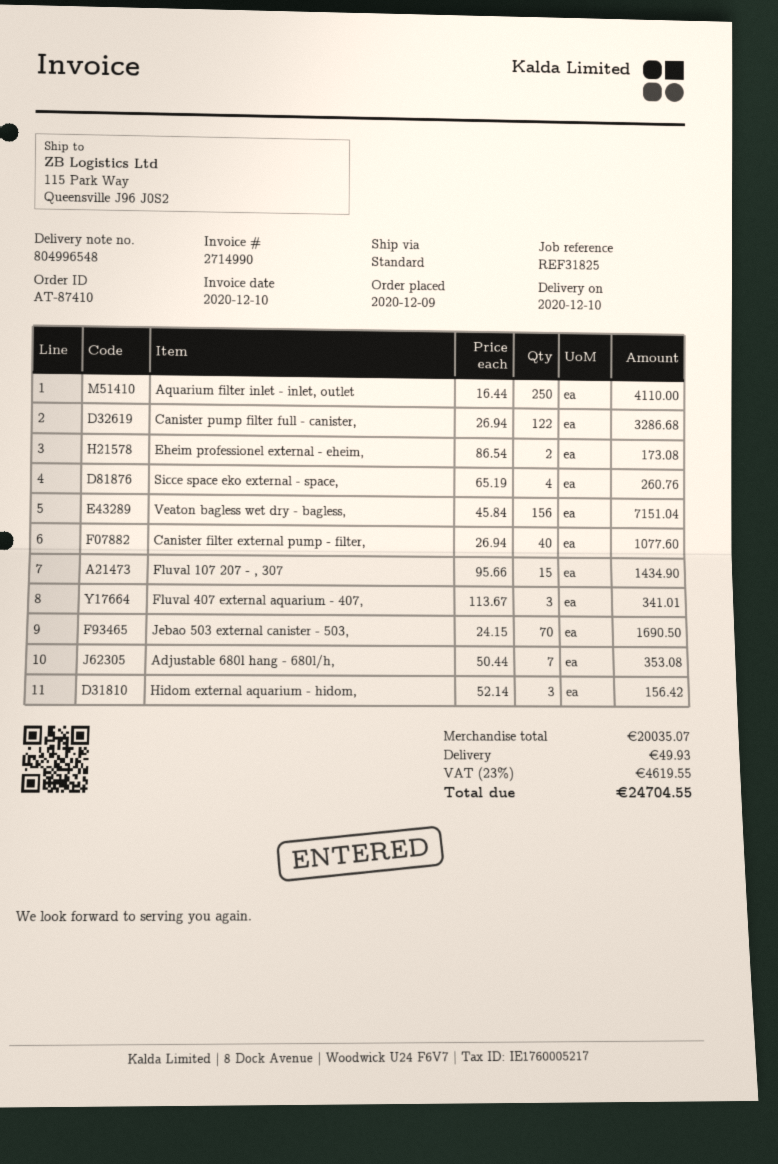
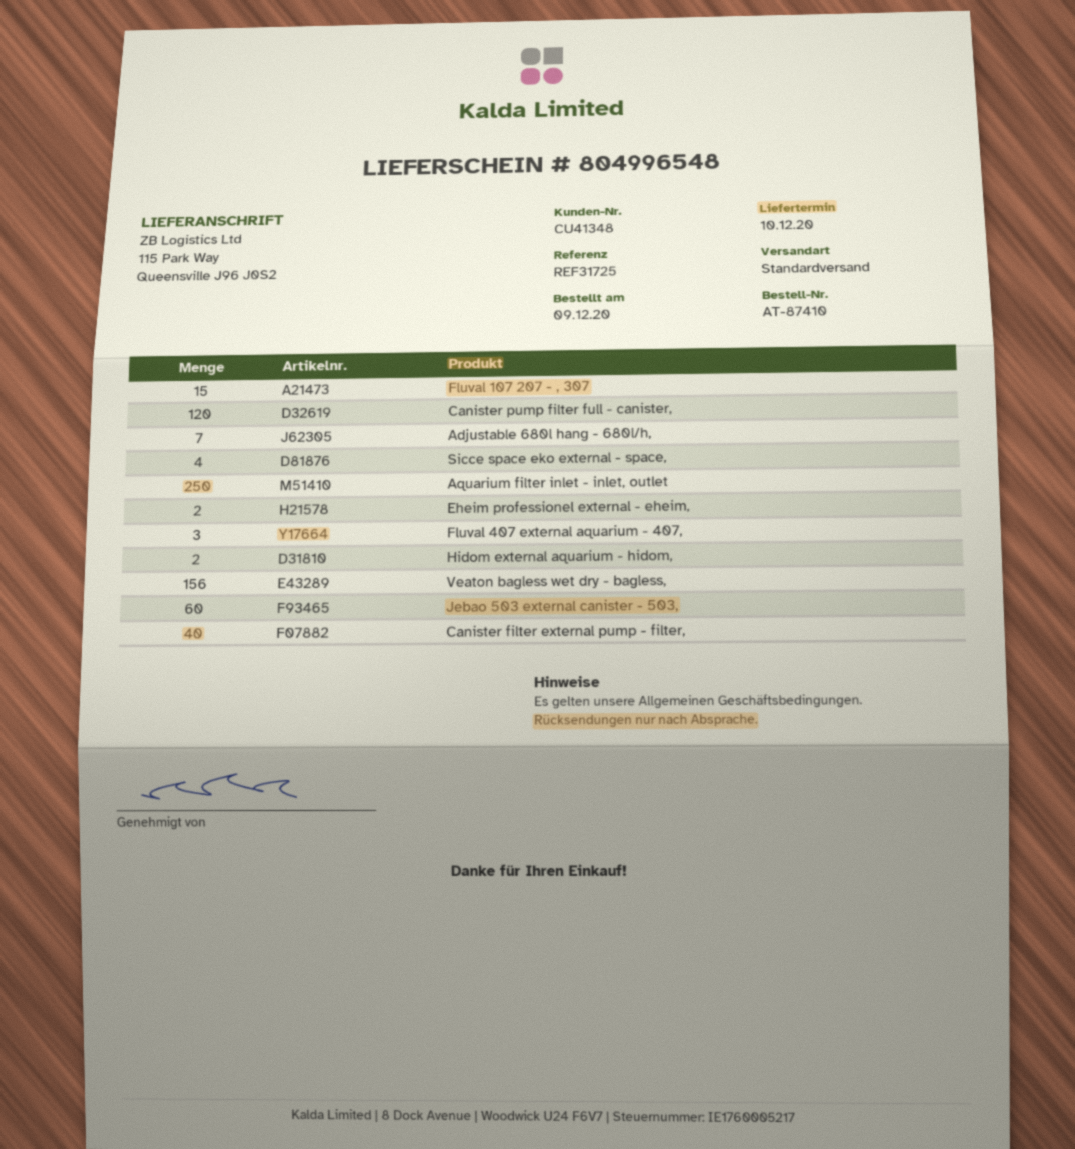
reference: REF31825 -> REF31725
Canister pump filter full - canister,: 122 -> 120
Jebao 503 external canister - 503,: 70 -> 60
Hidom external aquarium - hidom,: 3 -> 2

